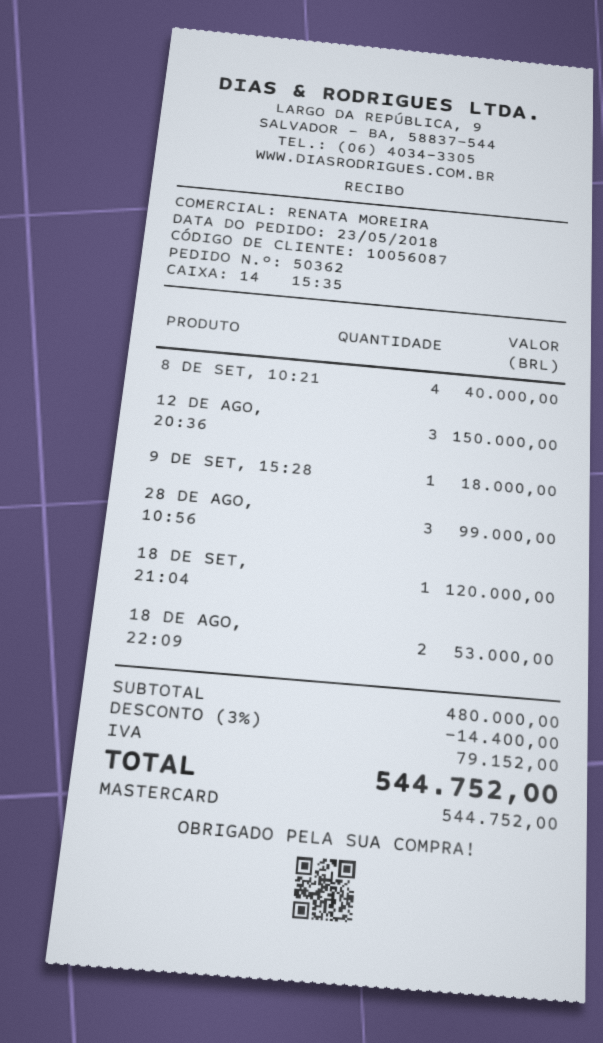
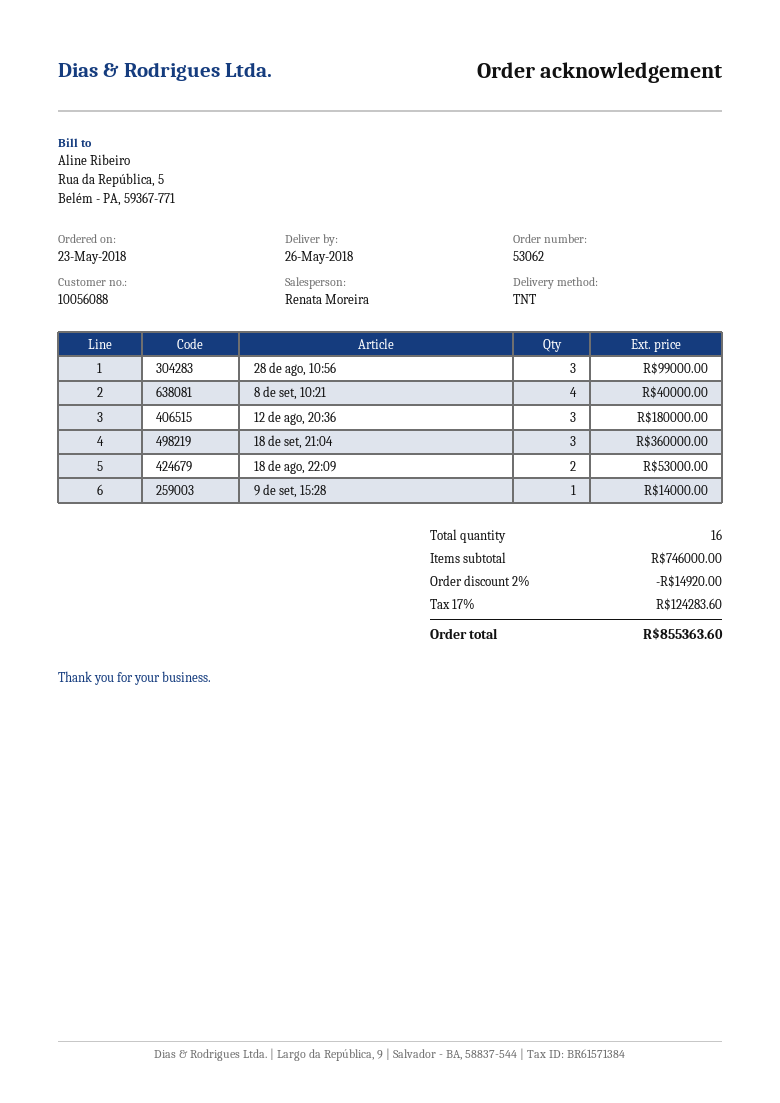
order number: 50362 -> 53062
customer number: 10056087 -> 10056088
12 DE AGO, 20:36: 3 for 150000.00 -> 3 for 180000.00
9 DE SET, 15:28: 1 for 18000.00 -> 1 for 14000.00
18 DE SET, 21:04: 1 for 120000.00 -> 3 for 360000.00
subtotal: 480000.00 -> 746000.00
discount: 3% = 14400.00 -> 2% = 14920.00
tax: 79152.00 -> 124283.60
total: 544752.00 -> 855363.60

